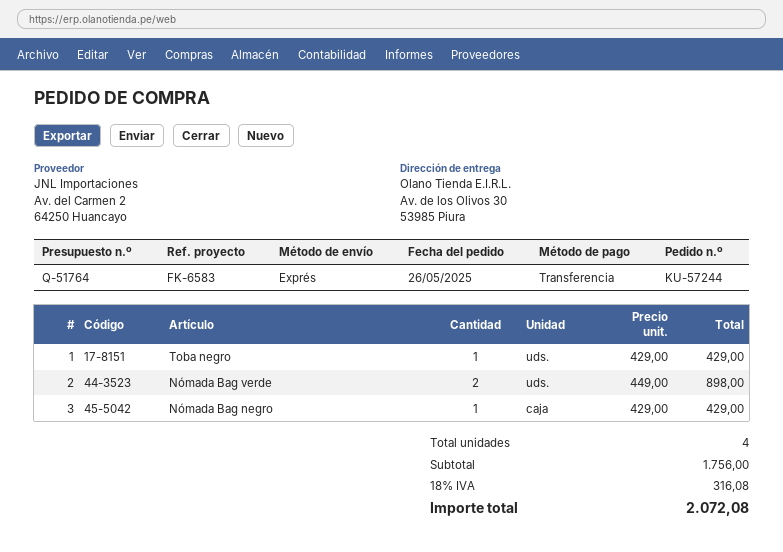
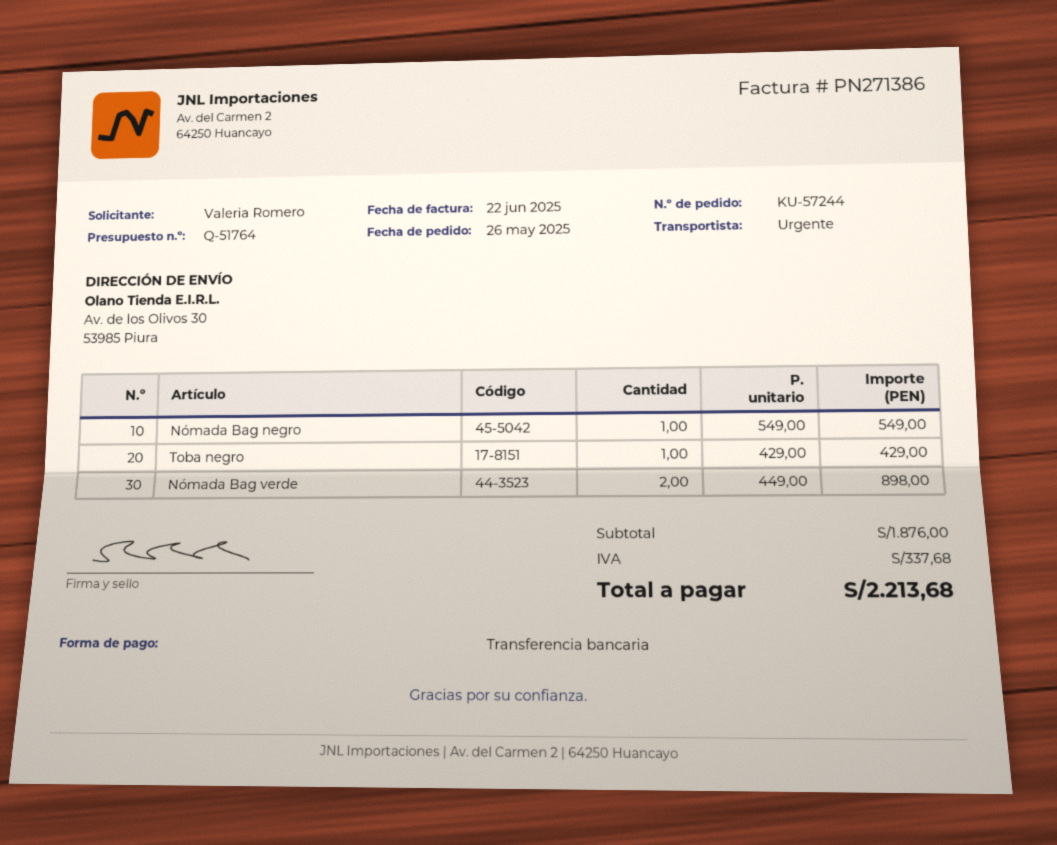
Nómada Bag negro: 1 x 429.00 = 429.00 -> 1 x 549.00 = 549.00
subtotal: 1756.00 -> 1876.00
tax: 316.08 -> 337.68
total: 2072.08 -> 2213.68

